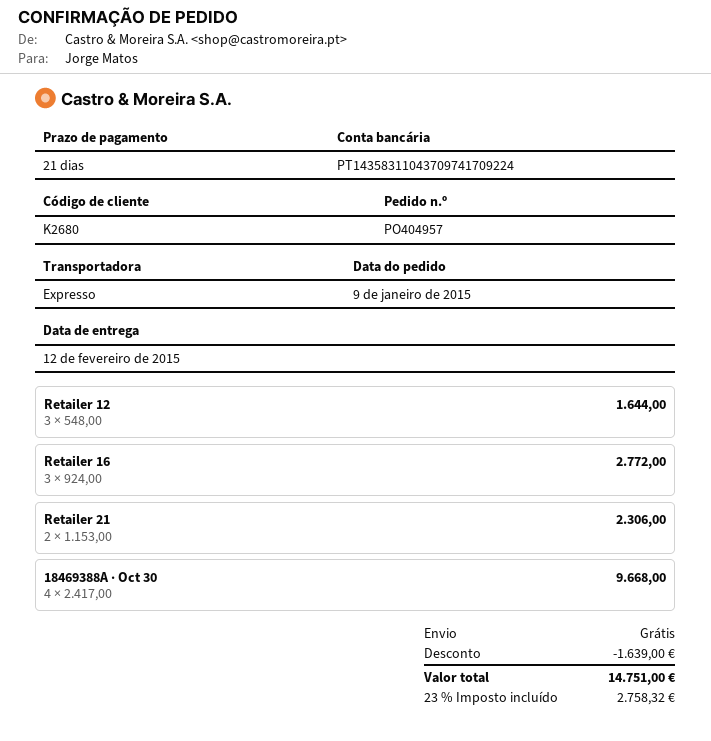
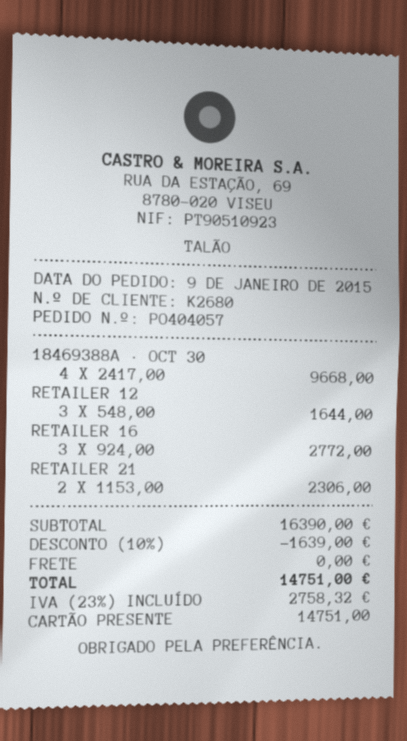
order number: PO404957 -> PO404057

